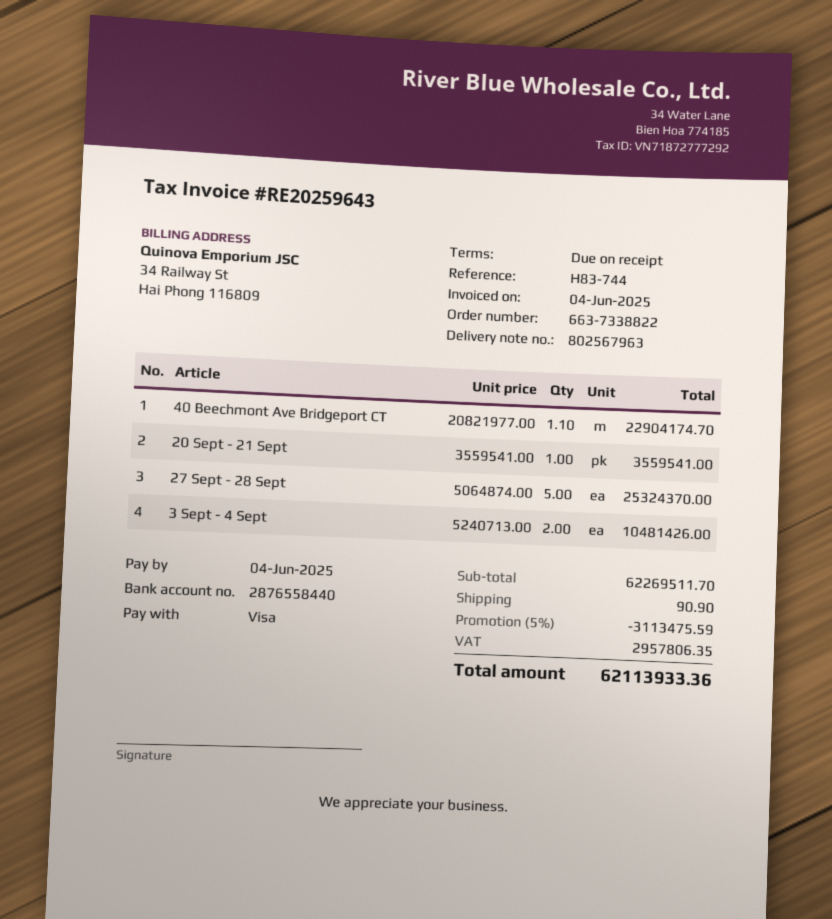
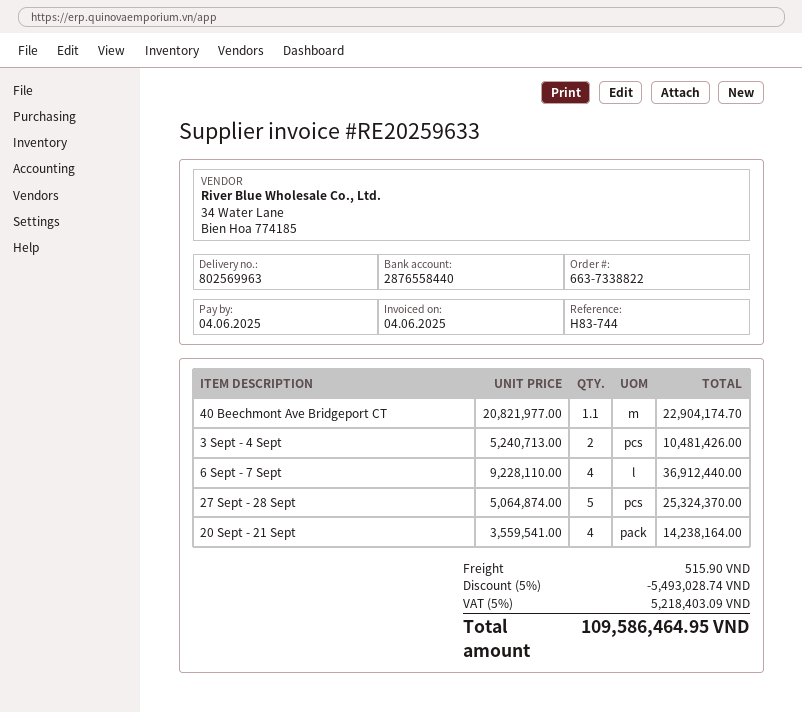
delivery note number: 802567963 -> 802569963
invoice number: RE20259643 -> RE20259633
20 Sept - 21 Sept: 1 x 3559541.00 = 3559541.00 -> 4 x 3559541.00 = 14238164.00
6 Sept - 7 Sept: none -> 4 x 9228110.00 = 36912440.00
discount: 5% = 3113475.59 -> 5% = 5493028.74
shipping: 90.90 -> 515.90
tax: 2957806.35 -> 5218403.09
total: 62113933.36 -> 109586464.95

